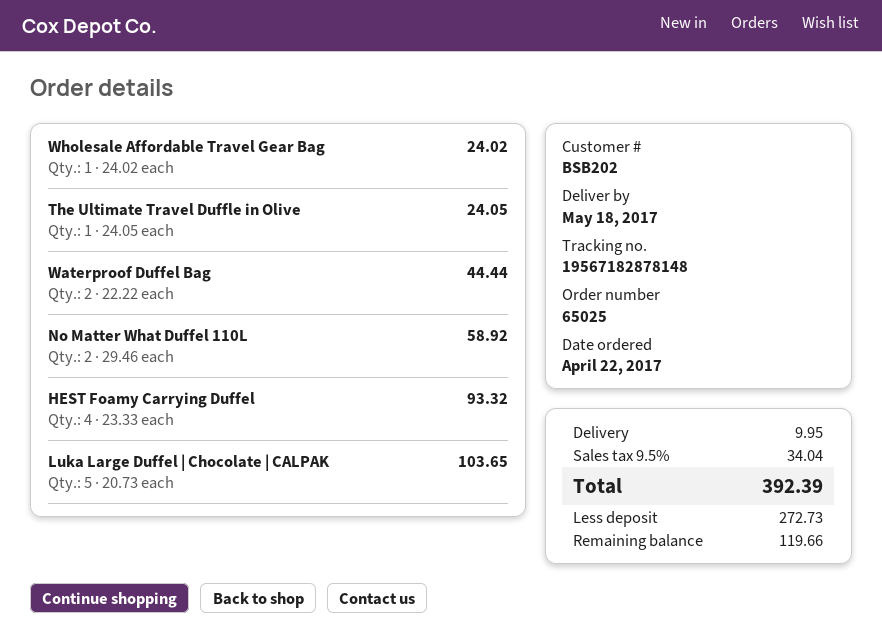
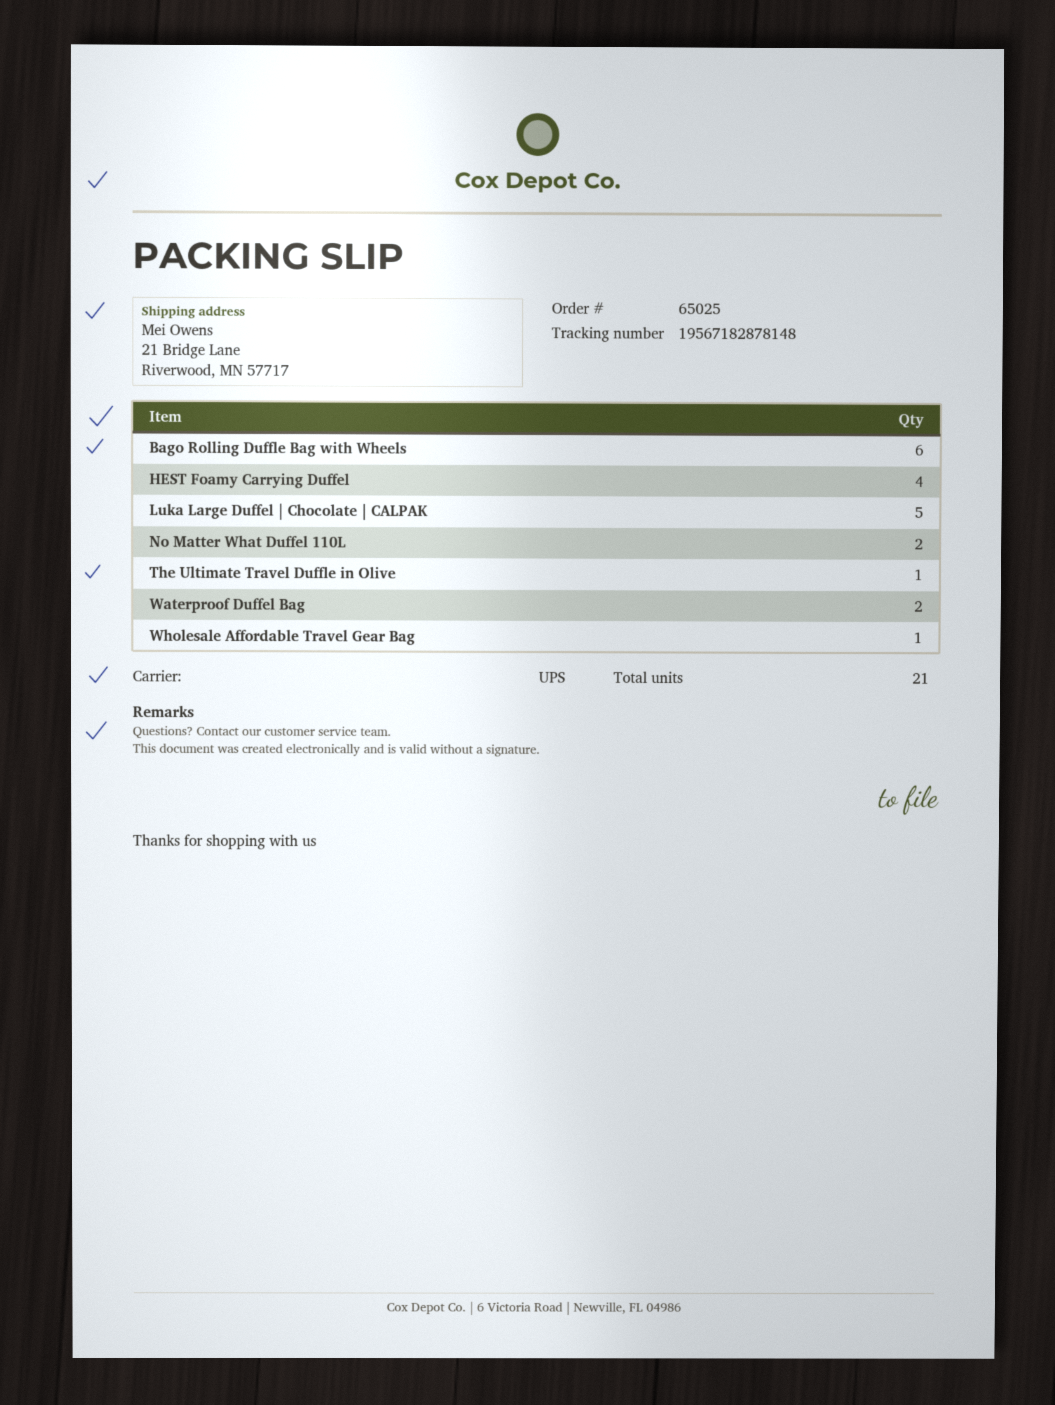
Bago Rolling Duffle Bag with Wheels: none -> 6

